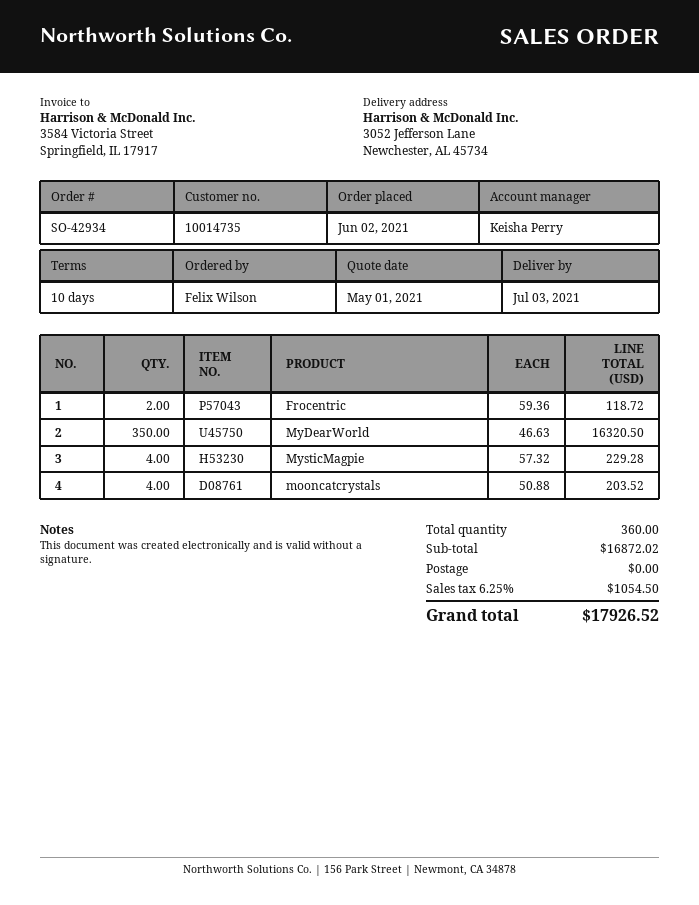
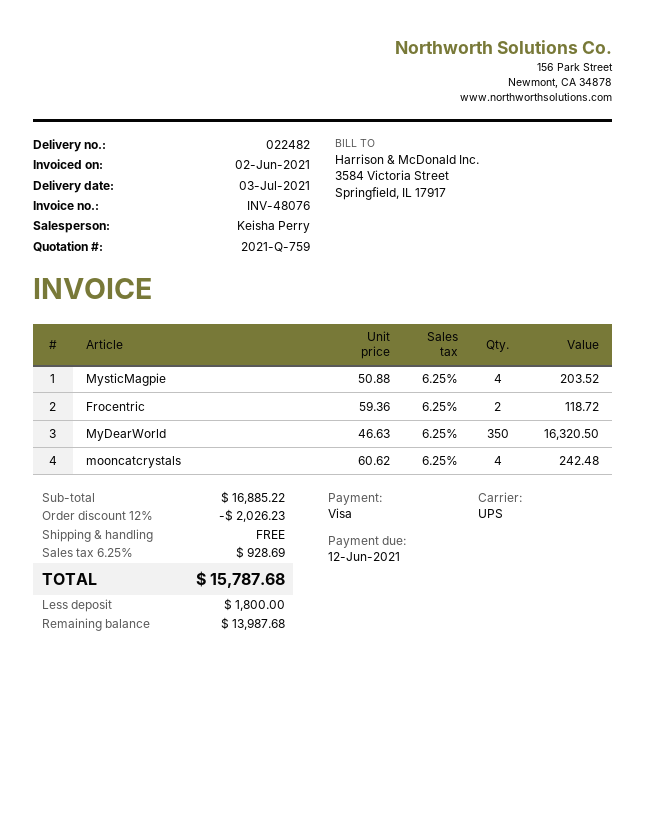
MysticMagpie: 4 x 57.32 = 229.28 -> 4 x 50.88 = 203.52
mooncatcrystals: 4 x 50.88 = 203.52 -> 4 x 60.62 = 242.48
subtotal: 16872.02 -> 16885.22
discount: none -> 12% = 2026.23
tax: 6.25% = 1054.50 -> 6.25% = 928.69
total: 17926.52 -> 15787.68

